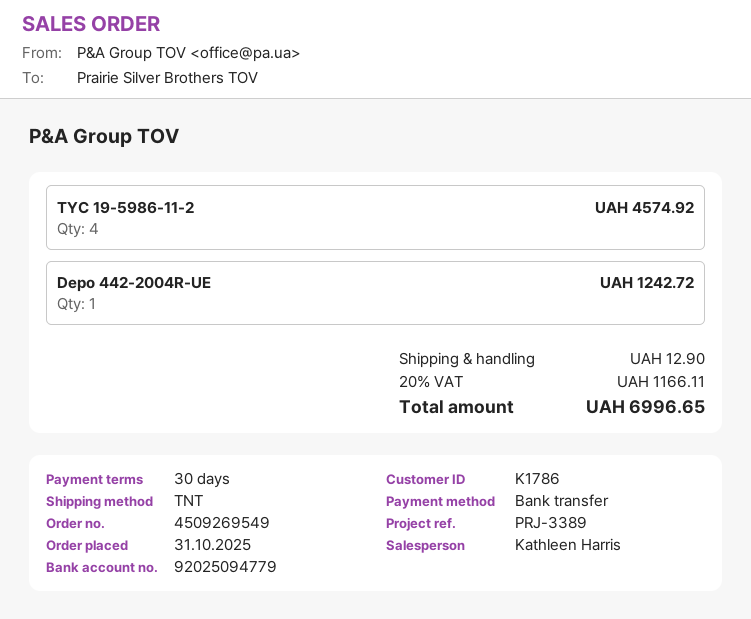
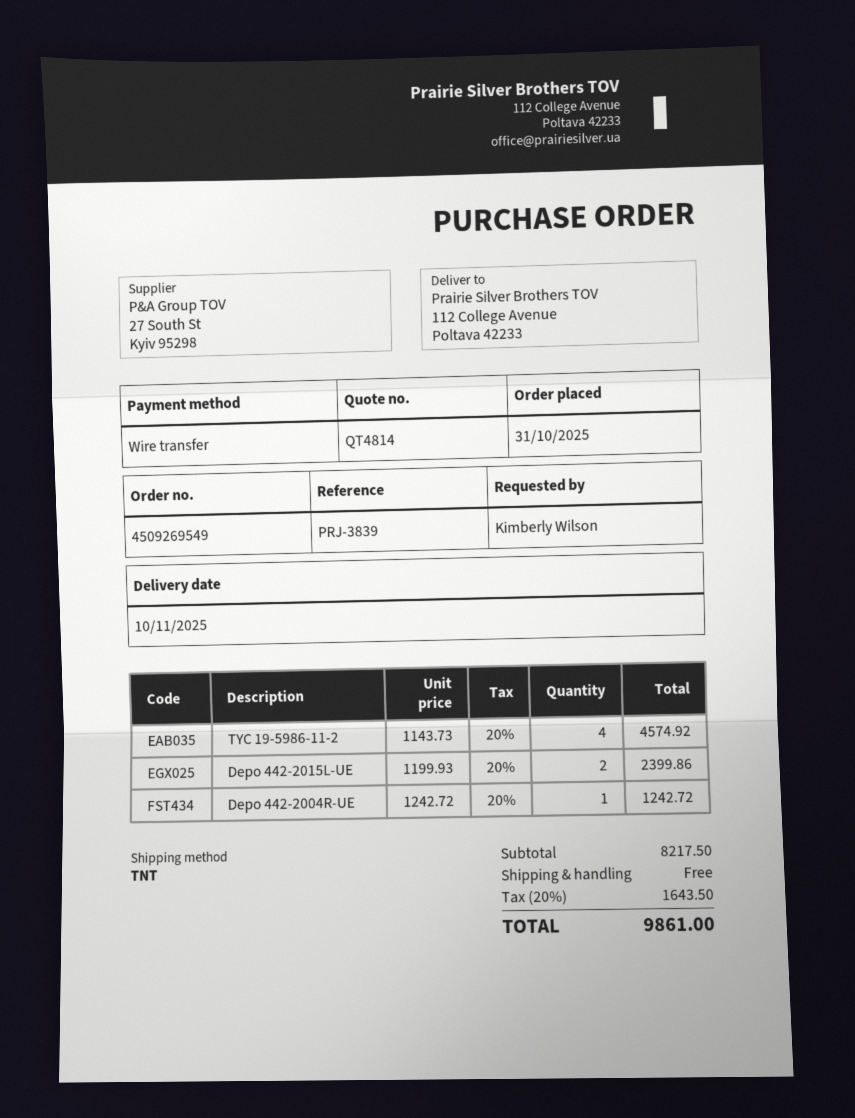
reference: PRJ-3389 -> PRJ-3839
Depo 442-2015L-UE: none -> 2 for 2399.86
shipping: 12.90 -> 0.00
tax: 20% = 1166.11 -> 20% = 1643.50
total: 6996.65 -> 9861.00

